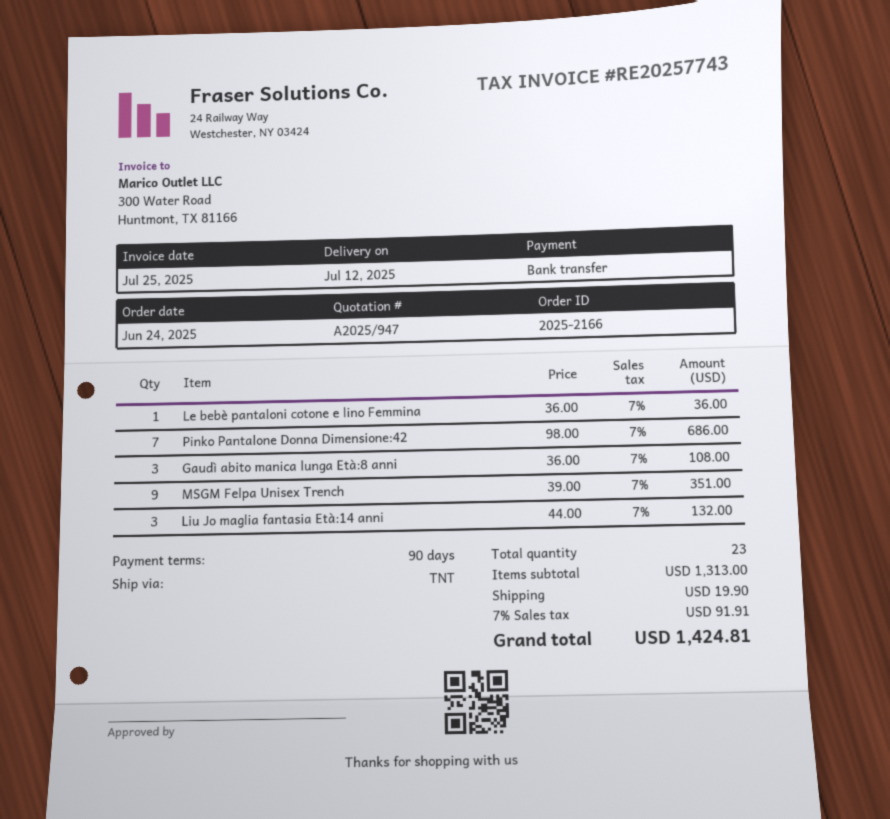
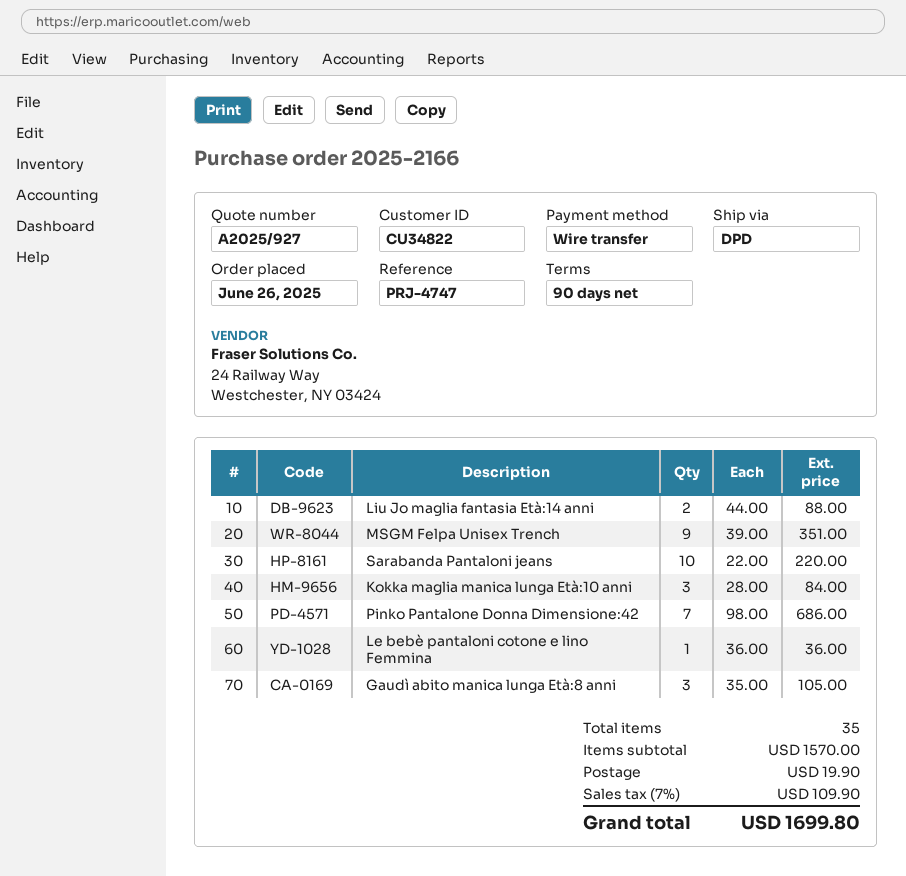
quote number: A2025/947 -> A2025/927
order date: 2025-06-24 -> 2025-06-26
shipping method: TNT -> DPD
Gaudì abito manica lunga Età:8 anni: 3 x 36.00 = 108.00 -> 3 x 35.00 = 105.00
Liu Jo maglia fantasia Età:14 anni: 3 x 44.00 = 132.00 -> 2 x 44.00 = 88.00
Sarabanda Pantaloni jeans: none -> 10 x 22.00 = 220.00
Kokka maglia manica lunga Età:10 anni: none -> 3 x 28.00 = 84.00
total quantity: 23 -> 35
subtotal: 1313.00 -> 1570.00
tax: 7% = 91.91 -> 7% = 109.90
total: 1424.81 -> 1699.80

